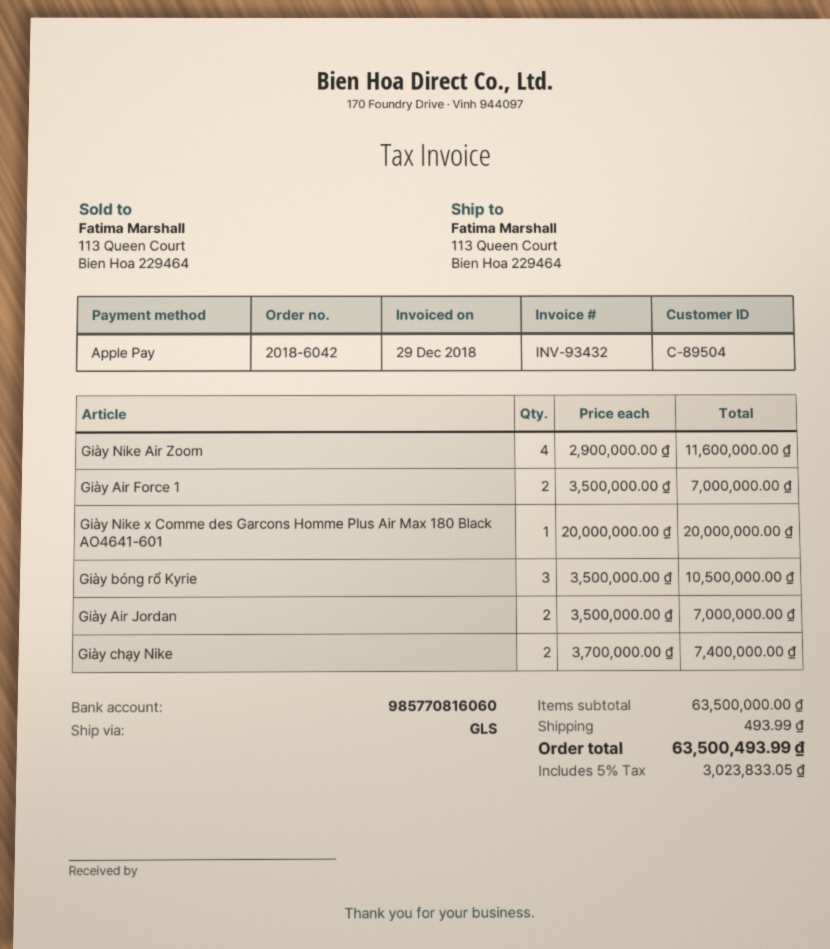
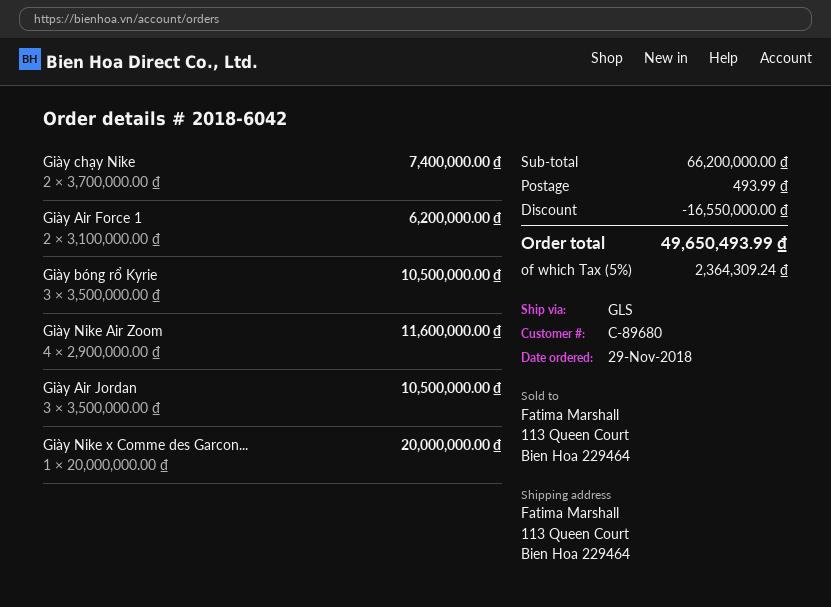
customer number: C-89504 -> C-89680
Giày Air Force 1: 2 x 3500000.00 = 7000000.00 -> 2 x 3100000.00 = 6200000.00
Giày Air Jordan: 2 x 3500000.00 = 7000000.00 -> 3 x 3500000.00 = 10500000.00
subtotal: 63500000.00 -> 66200000.00
discount: none -> 16550000.00
tax: 5% = 3023833.05 -> 5% = 2364309.24
total: 63500493.99 -> 49650493.99

